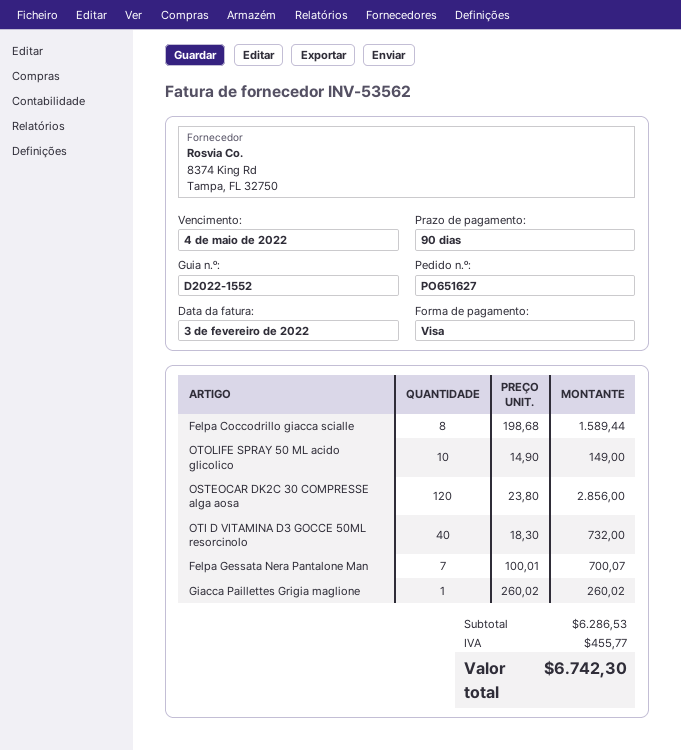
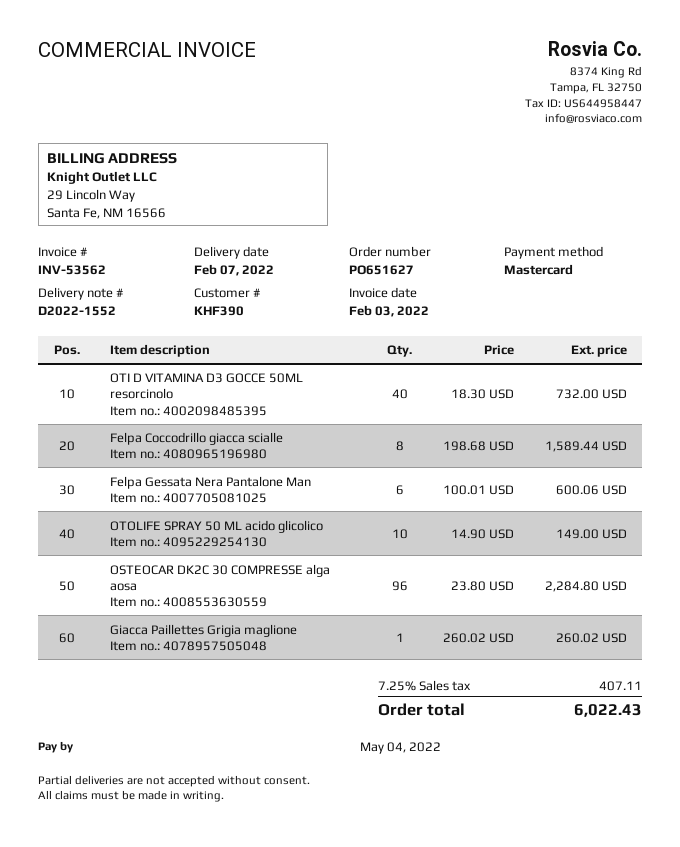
payment method: Visa -> Mastercard
OSTEOCAR DK2C 30 COMPRESSE alga aosa: 120 x 23.80 = 2856.00 -> 96 x 23.80 = 2284.80
Felpa Gessata Nera Pantalone Man: 7 x 100.01 = 700.07 -> 6 x 100.01 = 600.06
tax: 455.77 -> 407.11
total: 6742.30 -> 6022.43

